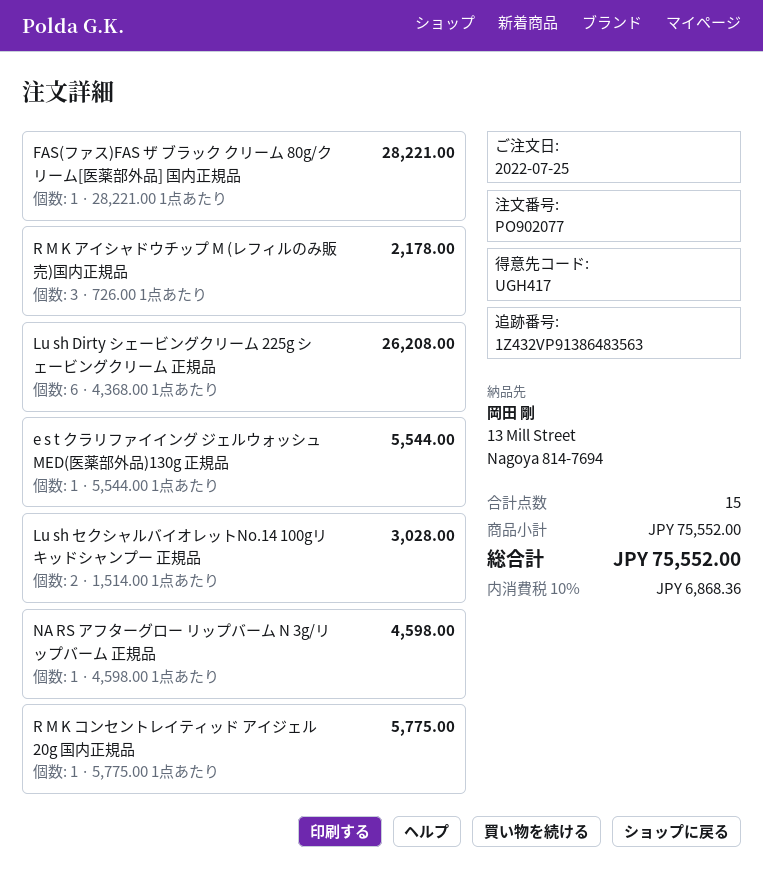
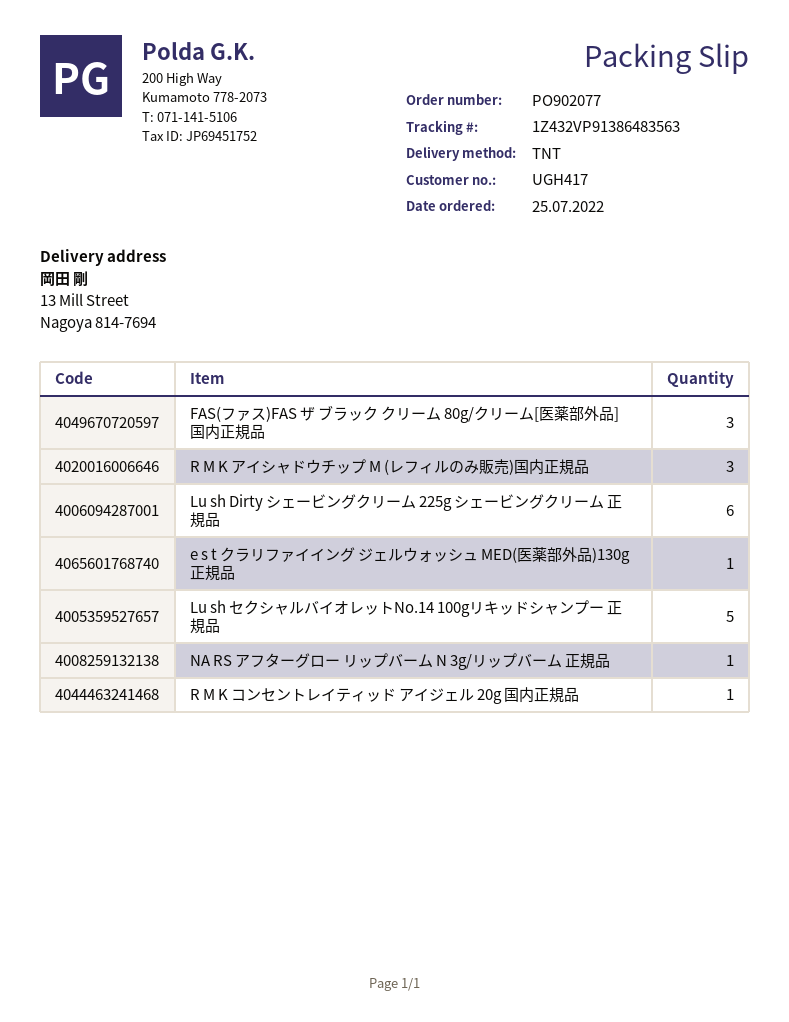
FAS(ファス)FAS ザ ブラック クリーム 80g/クリーム[医薬部外品] 国内正規品: 1 -> 3
Lu sh セクシャルバイオレットNo.14 100gリキッドシャンプー 正規品: 2 -> 5

